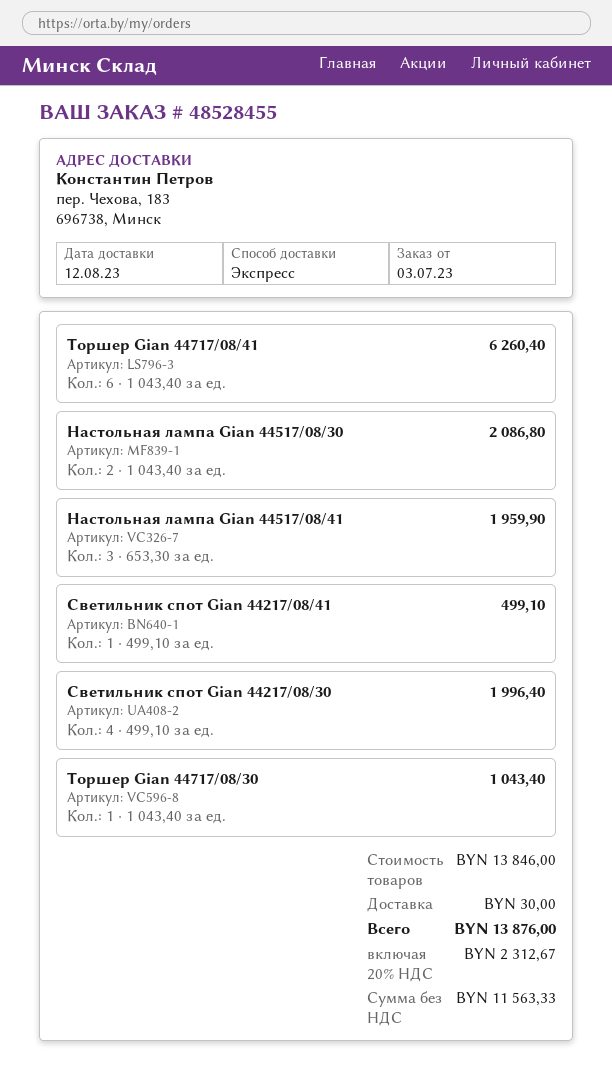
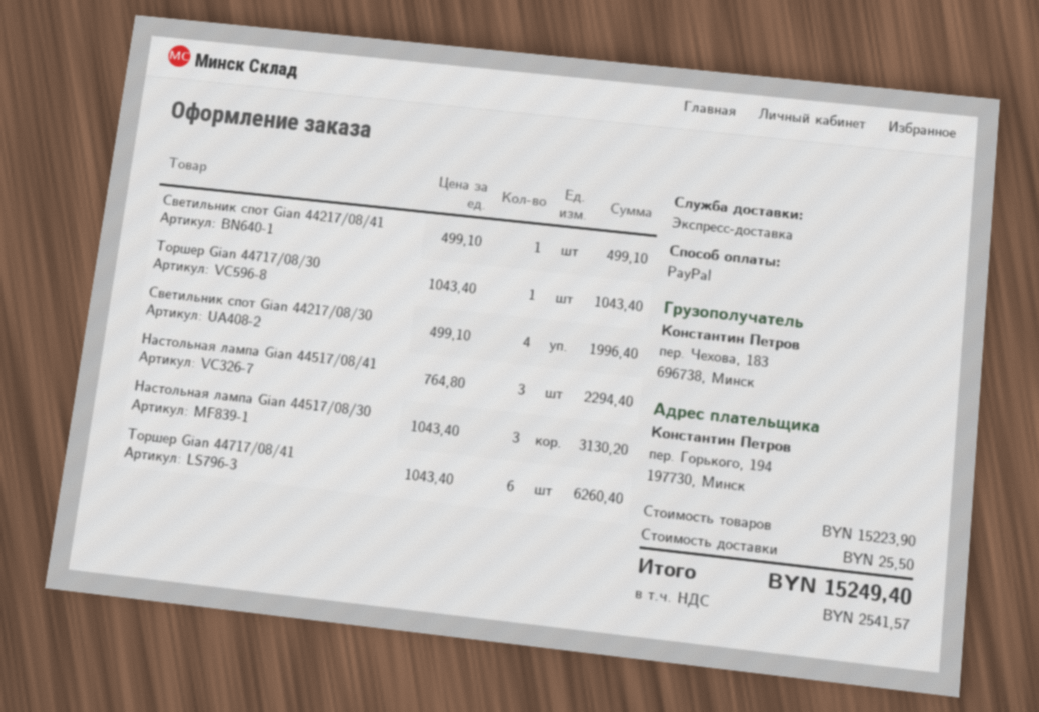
Настольная лампа Gian 44517/08/30: 2 x 1043.40 = 2086.80 -> 3 x 1043.40 = 3130.20
Настольная лампа Gian 44517/08/41: 3 x 653.30 = 1959.90 -> 3 x 764.80 = 2294.40
subtotal: 13846.00 -> 15223.90
shipping: 30.00 -> 25.50
tax: 2312.67 -> 2541.57
total: 13876.00 -> 15249.40

